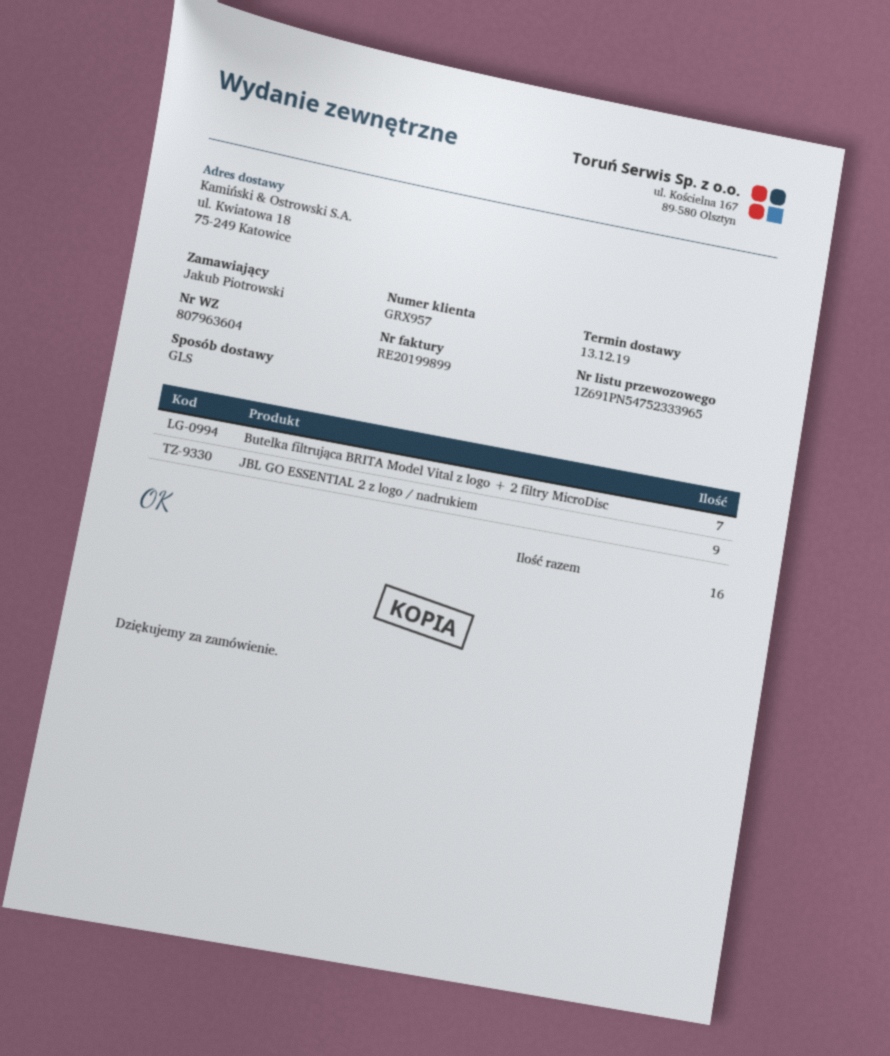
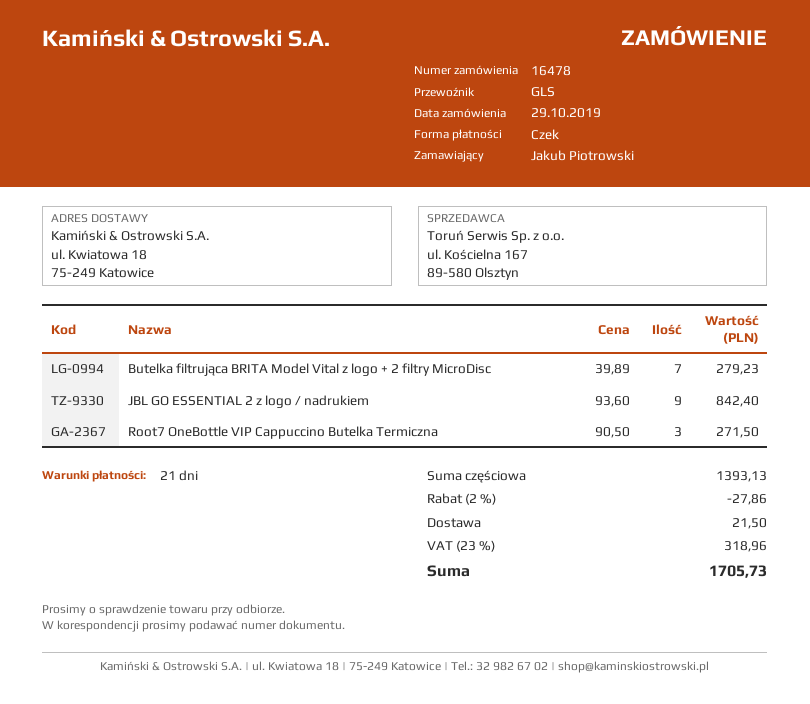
Root7 OneBottle VIP Cappuccino Butelka Termiczna: none -> 3

